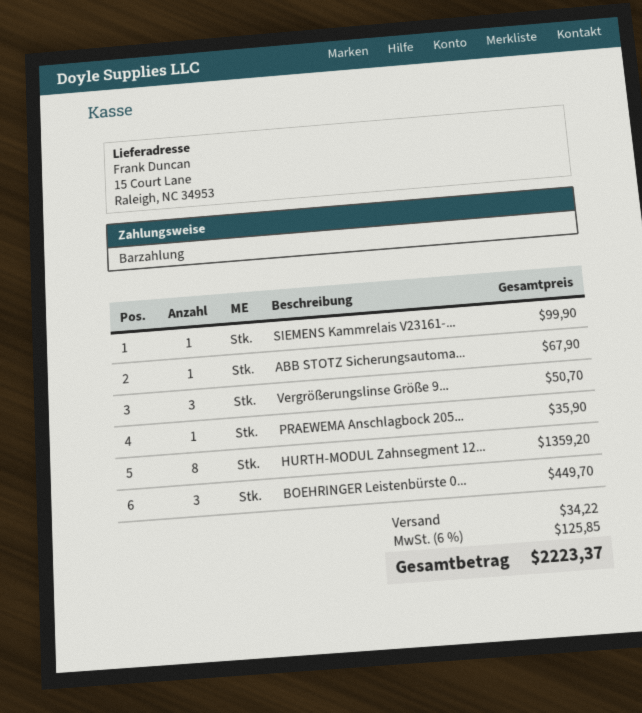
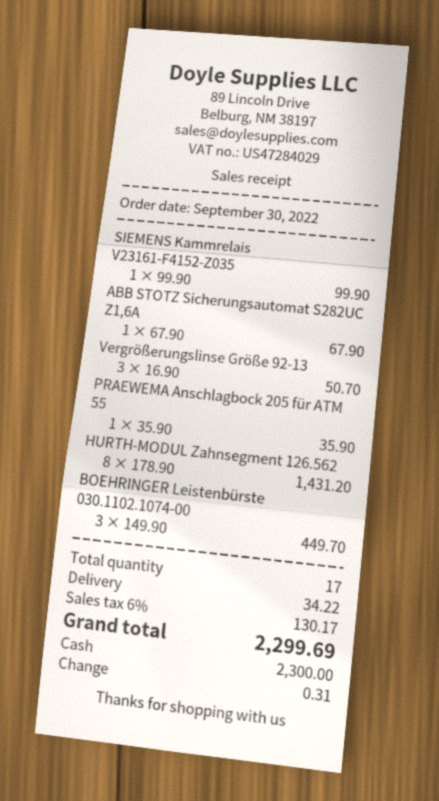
HURTH-MODUL Zahnsegment 12...: 8 for 1359.20 -> 8 for 1431.20
tax: 6% = 125.85 -> 6% = 130.17
total: 2223.37 -> 2299.69

